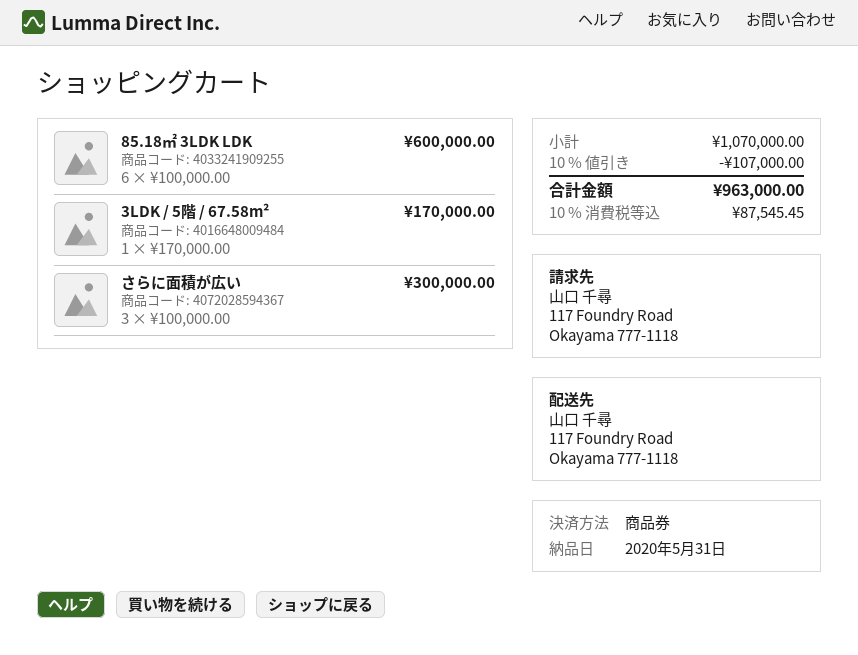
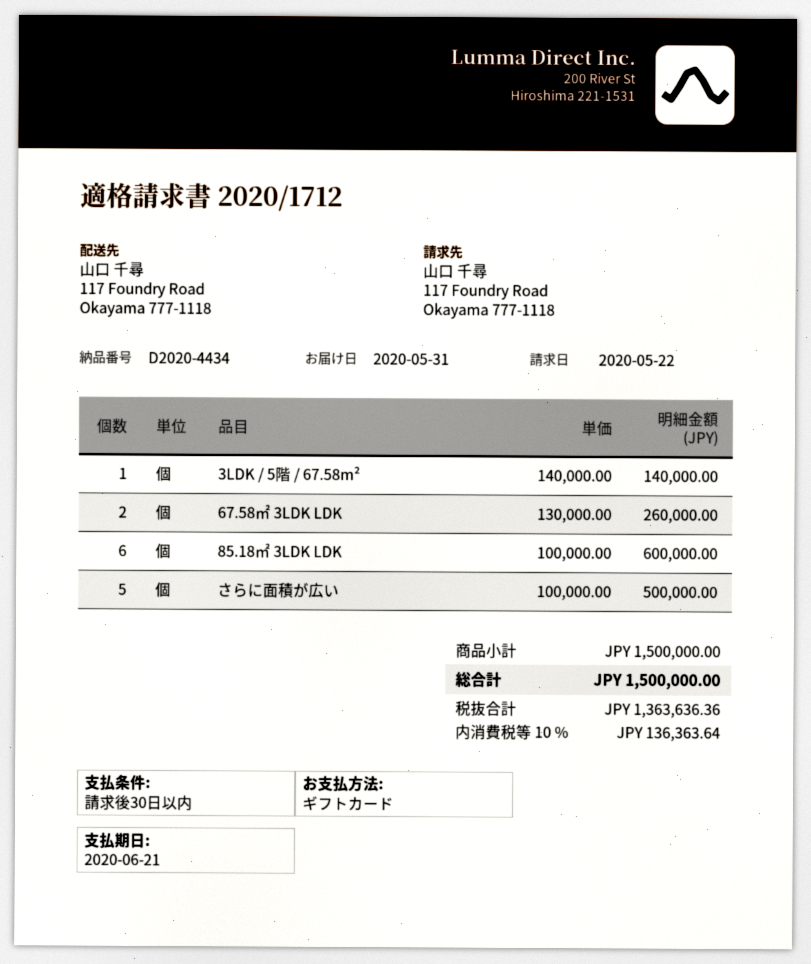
3LDK / 5階 / 67.58m²: 1 x 170000.00 = 170000.00 -> 1 x 140000.00 = 140000.00
さらに面積が広い: 3 x 100000.00 = 300000.00 -> 5 x 100000.00 = 500000.00
67.58㎡ 3LDK LDK: none -> 2 x 130000.00 = 260000.00
subtotal: 1070000.00 -> 1500000.00
discount: 10% = 107000.00 -> none
tax: 10% = 87545.45 -> 10% = 136363.64
total: 963000.00 -> 1500000.00

